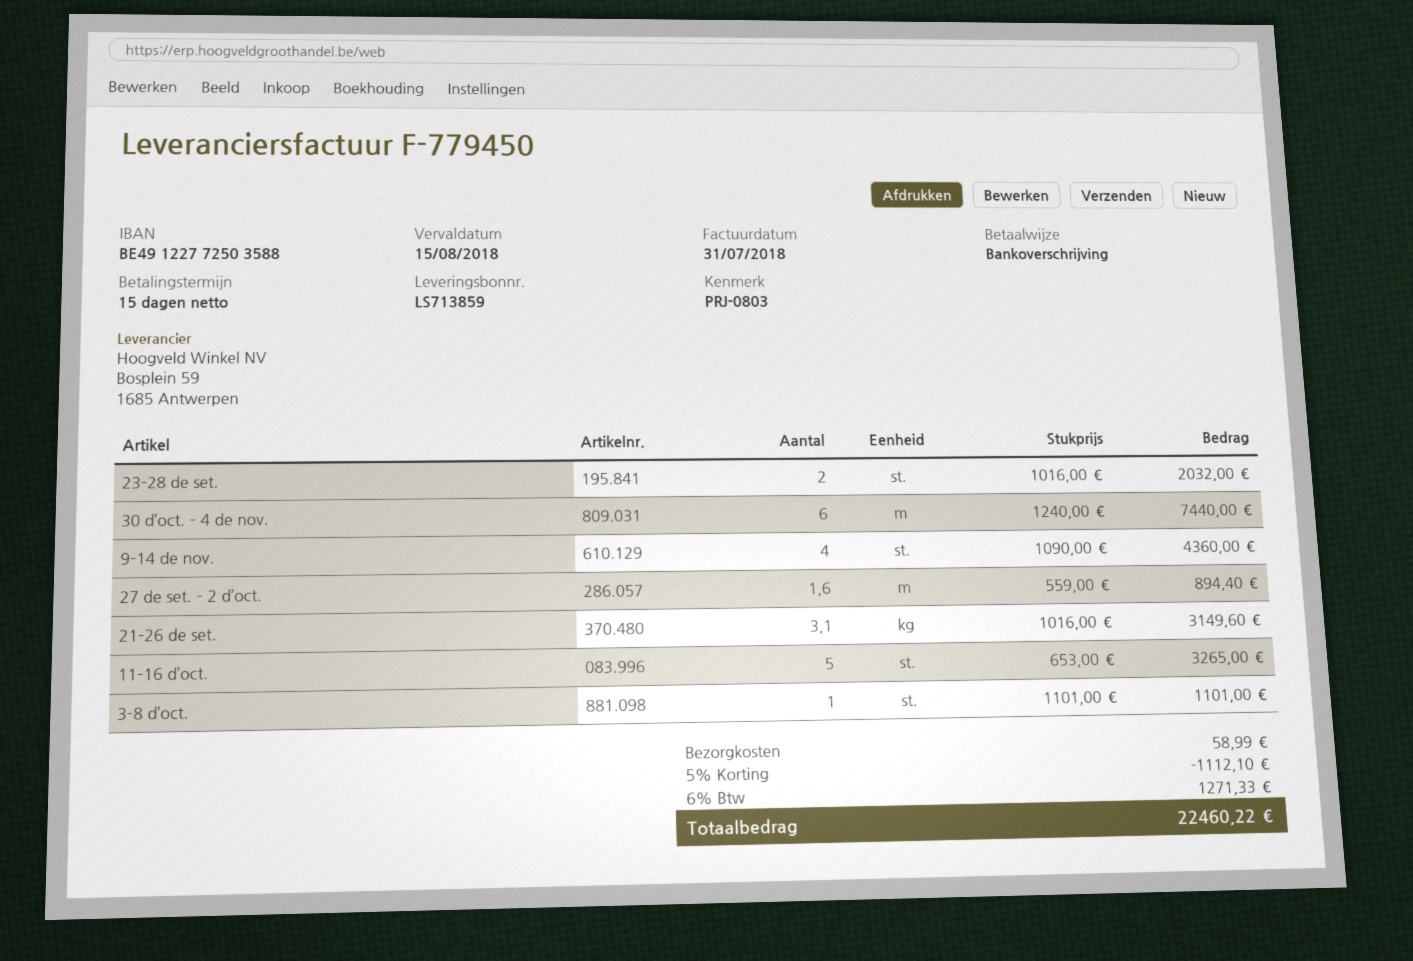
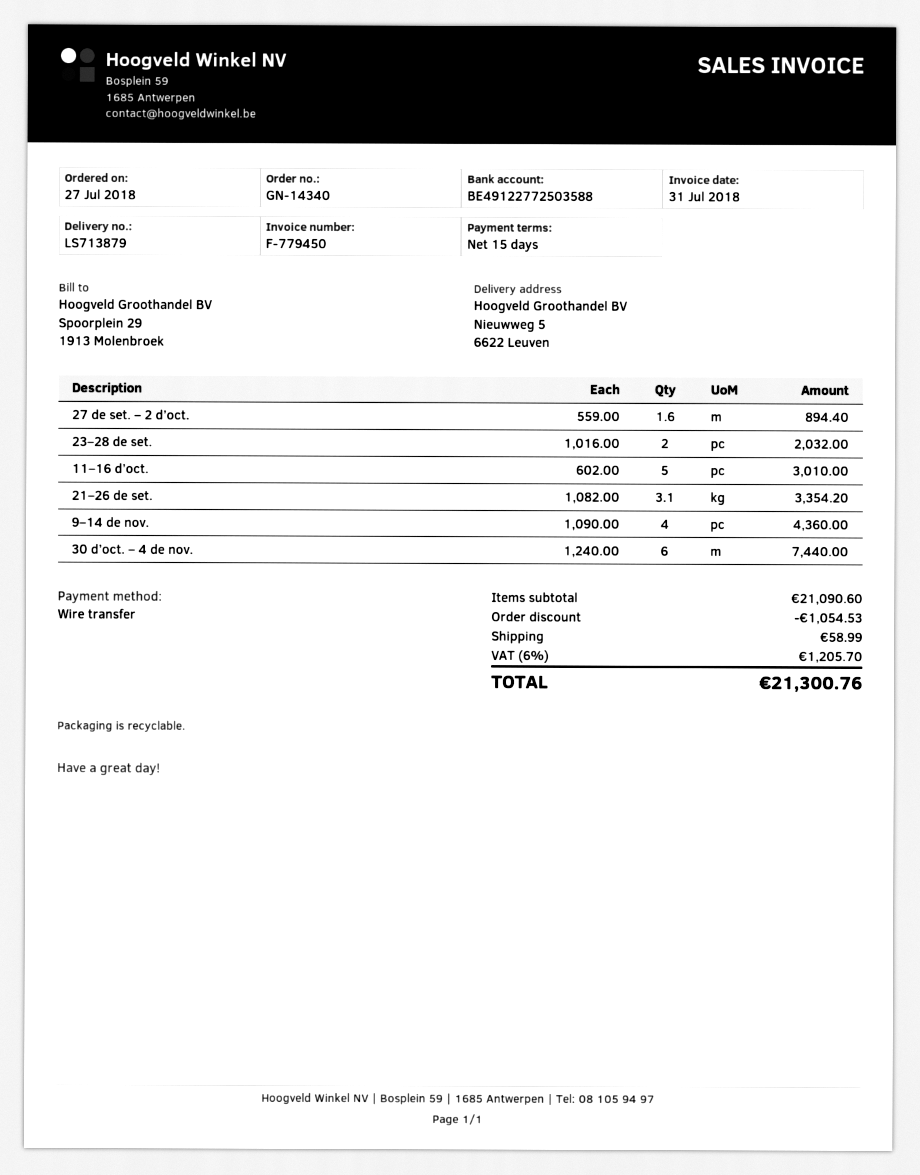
delivery note number: LS713859 -> LS713879
21–26 de set.: 3.1 x 1016.00 = 3149.60 -> 3.1 x 1082.00 = 3354.20
11–16 d’oct.: 5 x 653.00 = 3265.00 -> 5 x 602.00 = 3010.00
3–8 d’oct.: 1 x 1101.00 = 1101.00 -> none
discount: 1112.10 -> 1054.53
tax: 6% = 1271.33 -> 6% = 1205.70
total: 22460.22 -> 21300.76

